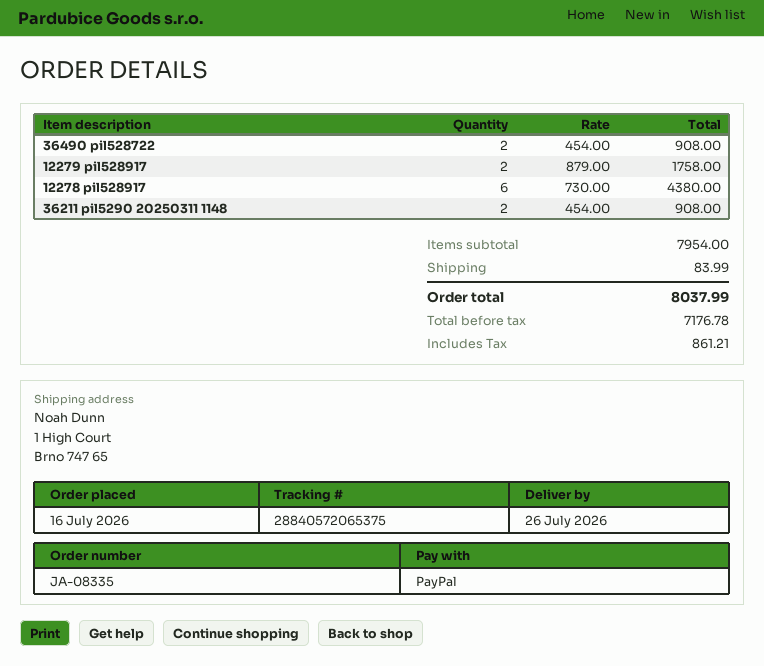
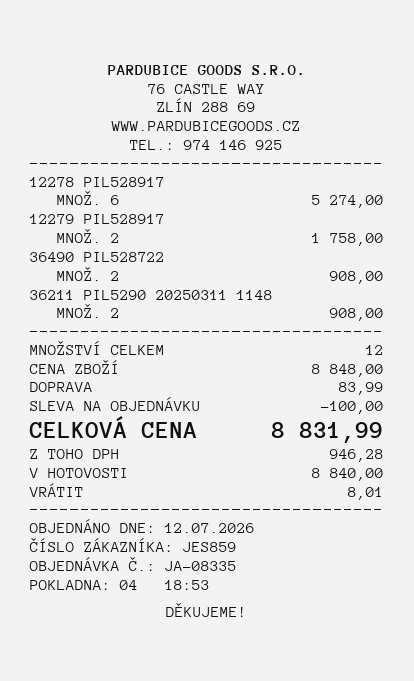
order date: 2026-07-16 -> 2026-07-12
payment method: PayPal -> cash
12278 pil528917: 6 for 4380.00 -> 6 for 5274.00
subtotal: 7954.00 -> 8848.00
discount: none -> 100.00
tax: 861.21 -> 946.28
total: 8037.99 -> 8831.99

